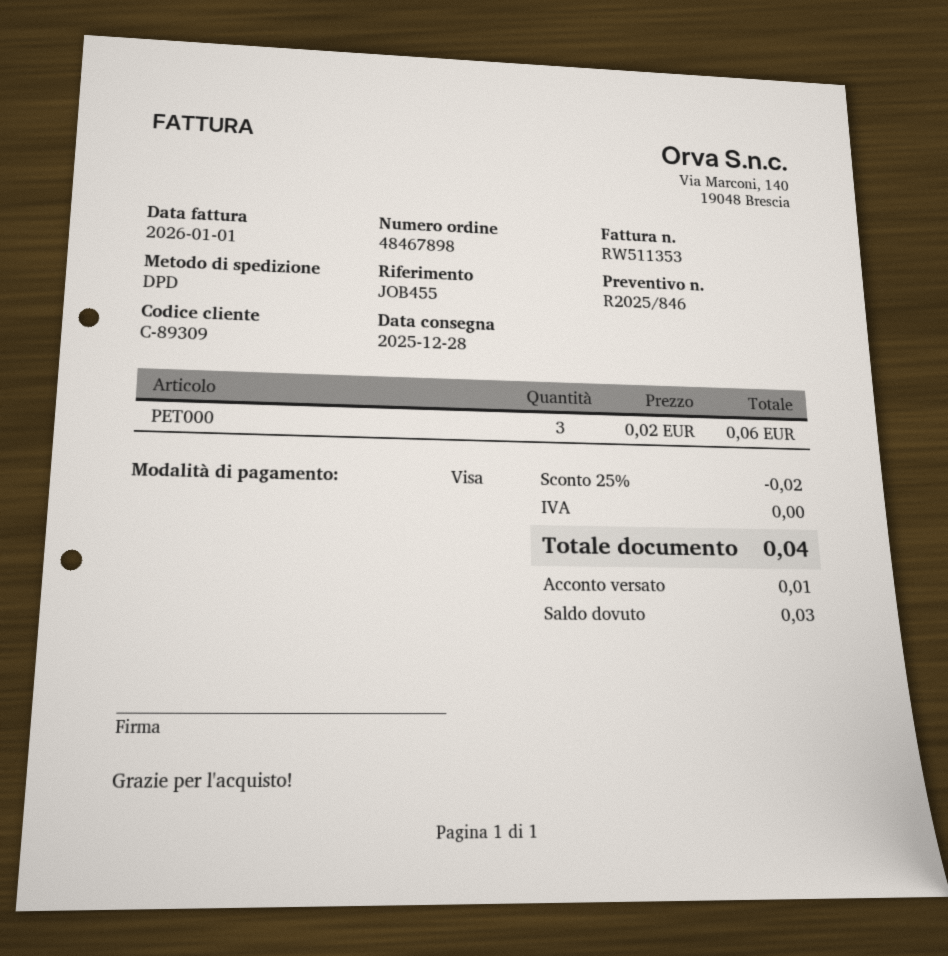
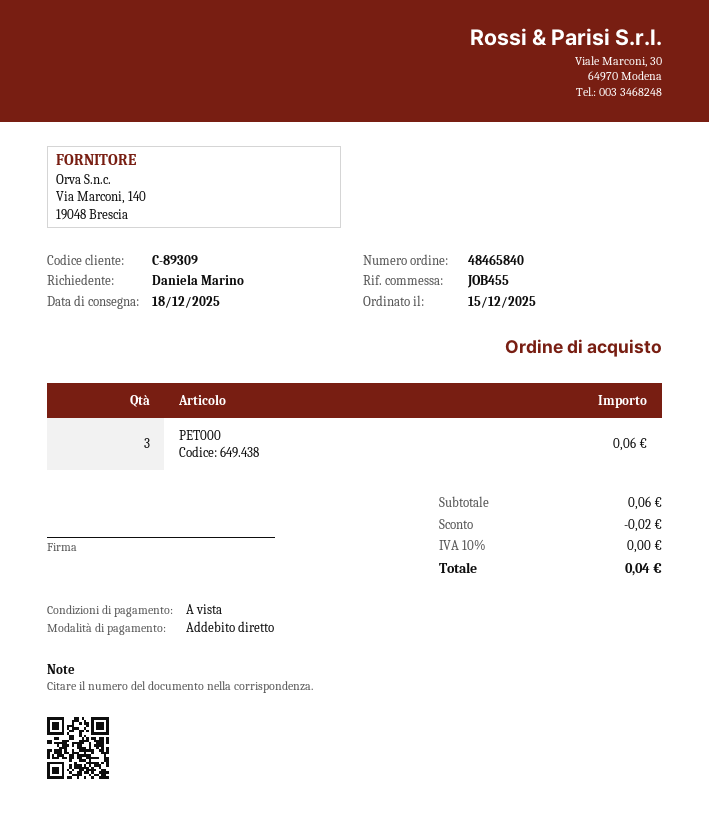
order number: 48467898 -> 48465840
delivery date: 2025-12-28 -> 2025-12-18
payment method: Visa -> direct debit

